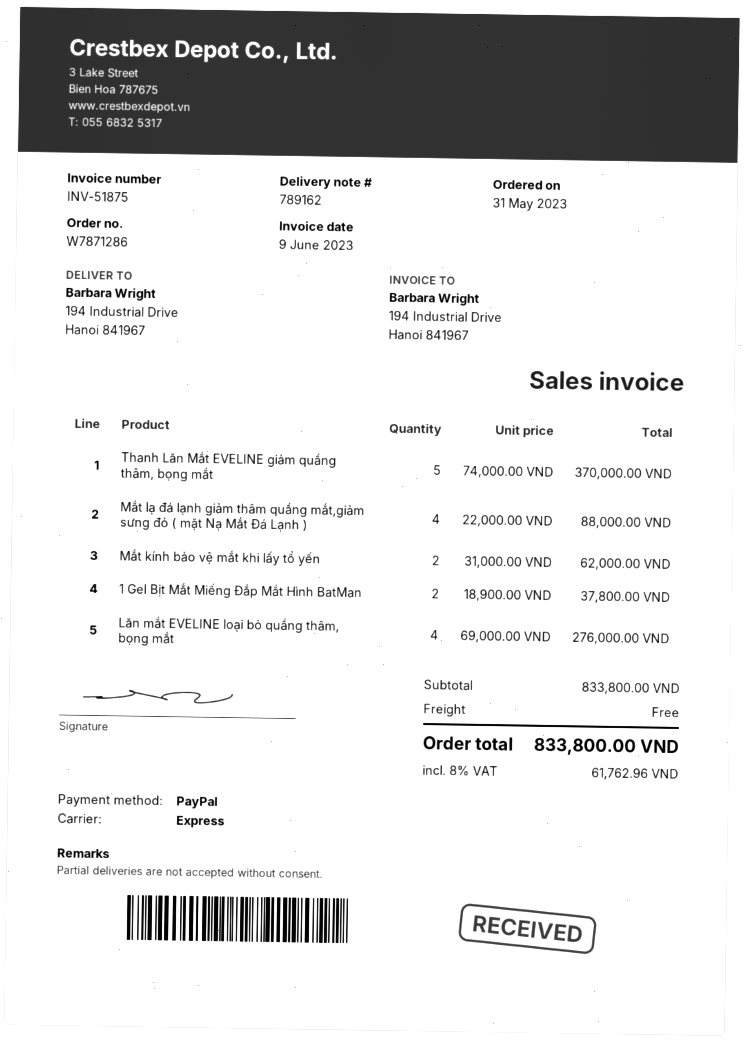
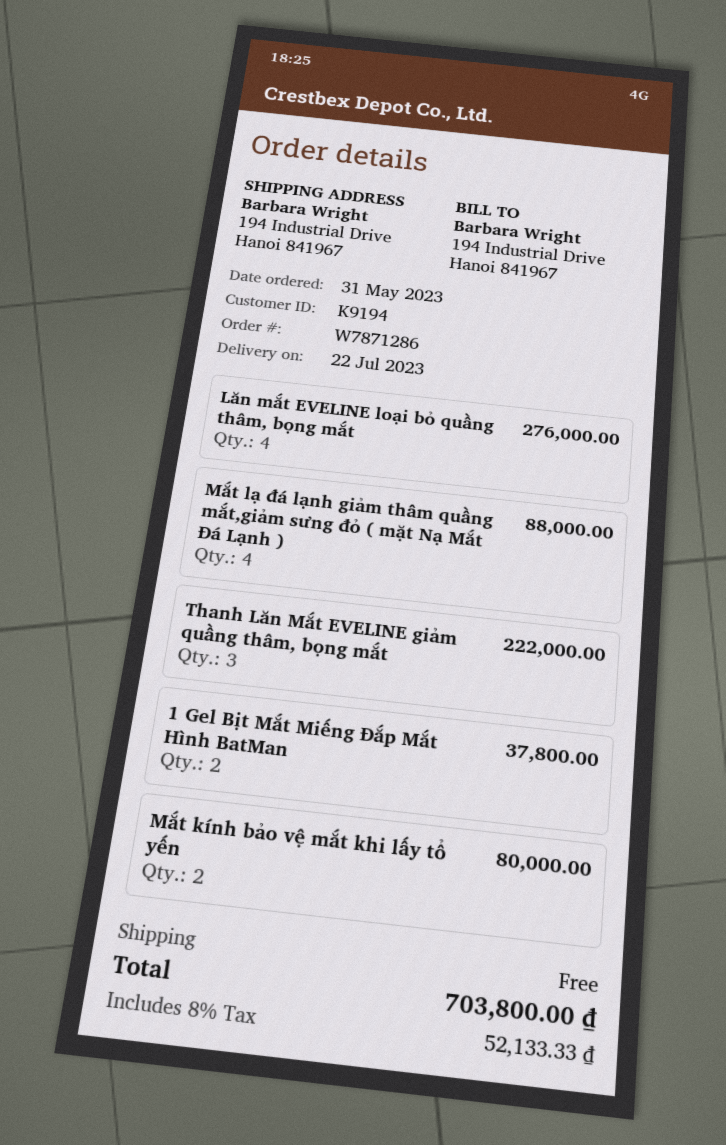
Thanh Lăn Mắt EVELINE giảm quầng thâm, bọng mắt: 5 for 370000.00 -> 3 for 222000.00
Mắt kính bảo vệ mắt khi lấy tổ yến: 2 for 62000.00 -> 2 for 80000.00
tax: 8% = 61762.96 -> 8% = 52133.33
total: 833800.00 -> 703800.00

